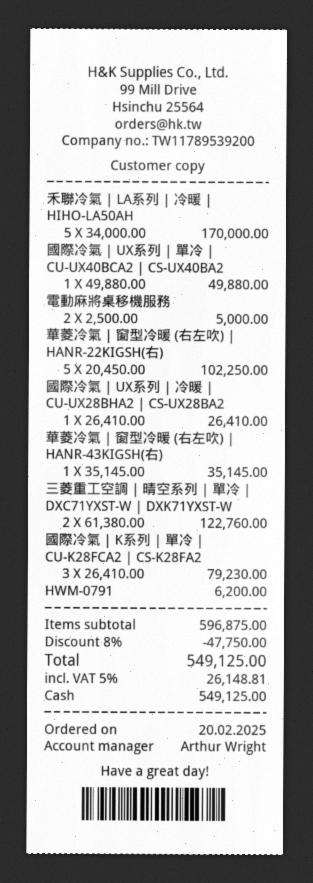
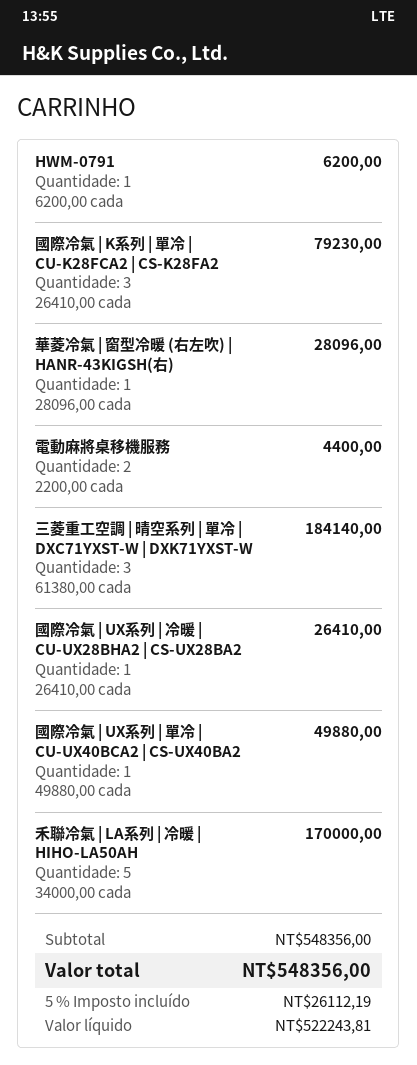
電動麻將桌移機服務: 2 x 2500.00 = 5000.00 -> 2 x 2200.00 = 4400.00
華菱冷氣 | 窗型冷暖 (右左吹) | HANR-22KIGSH(右): 5 x 20450.00 = 102250.00 -> none
華菱冷氣 | 窗型冷暖 (右左吹) | HANR-43KIGSH(右): 1 x 35145.00 = 35145.00 -> 1 x 28096.00 = 28096.00
三菱重工空調 | 晴空系列 | 單冷 | DXC71YXST-W | DXK71YXST-W: 2 x 61380.00 = 122760.00 -> 3 x 61380.00 = 184140.00
subtotal: 596875.00 -> 548356.00
discount: 8% = 47750.00 -> none
tax: 5% = 26148.81 -> 5% = 26112.19
total: 549125.00 -> 548356.00

